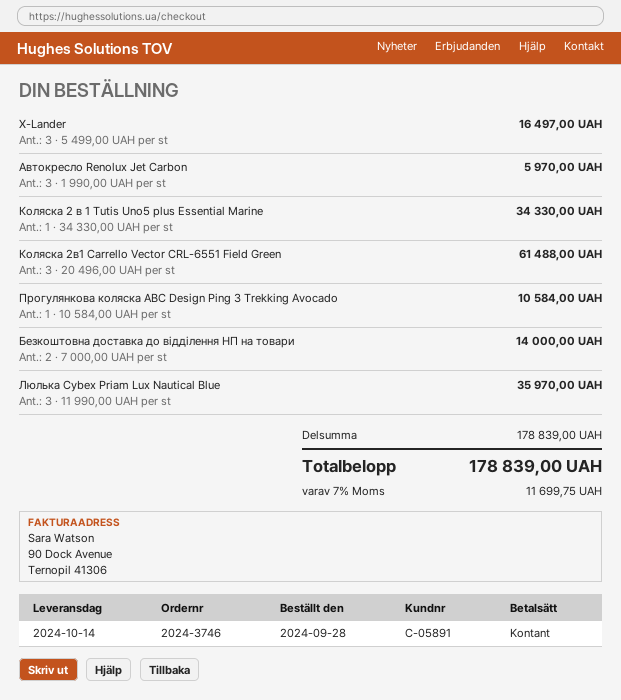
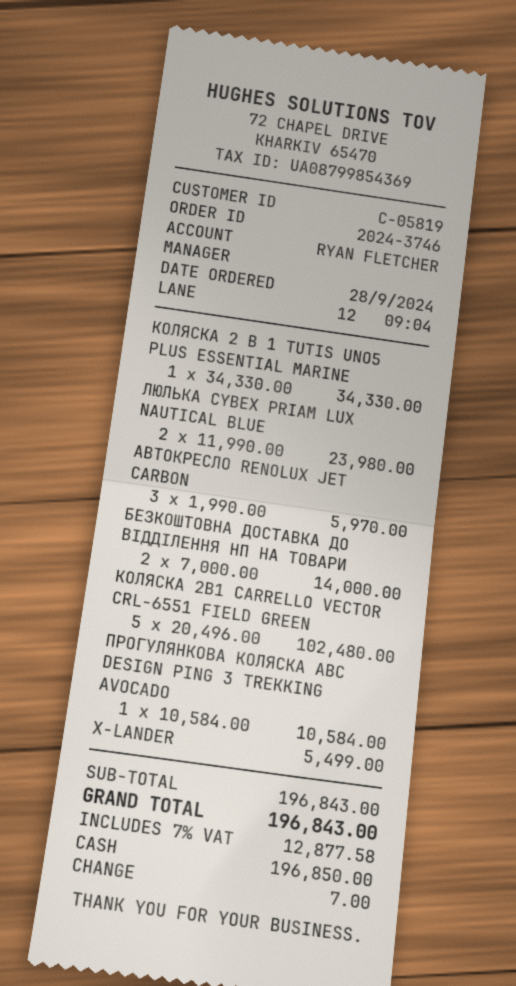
customer number: C-05891 -> C-05819
X-Lander: 3 x 5499.00 = 16497.00 -> 1 x 5499.00 = 5499.00
Коляска 2в1 Carrello Vector CRL-6551 Field Green: 3 x 20496.00 = 61488.00 -> 5 x 20496.00 = 102480.00
Люлька Cybex Priam Lux Nautical Blue: 3 x 11990.00 = 35970.00 -> 2 x 11990.00 = 23980.00
subtotal: 178839.00 -> 196843.00
tax: 7% = 11699.75 -> 7% = 12877.58
total: 178839.00 -> 196843.00

